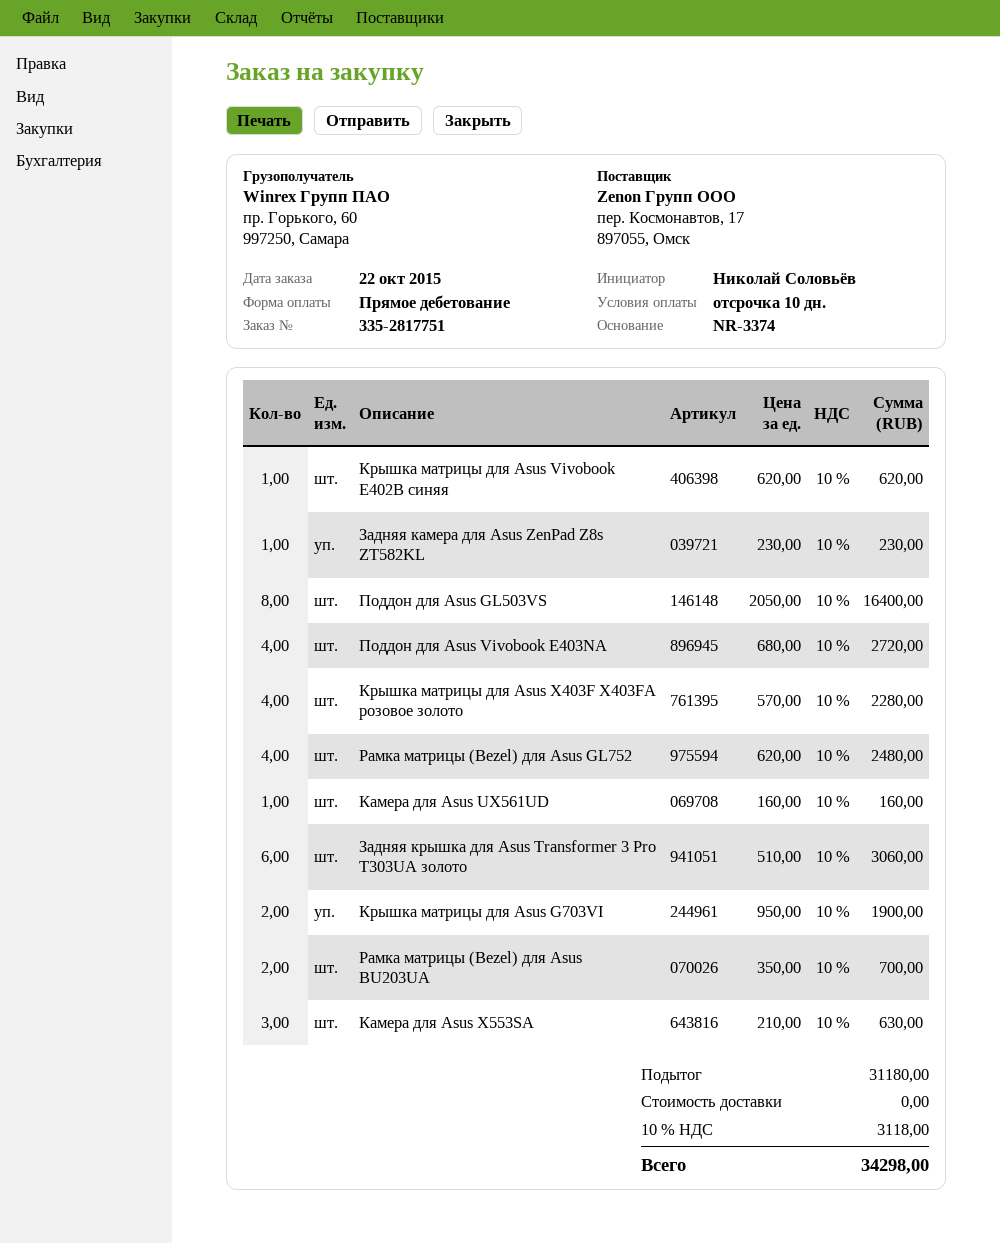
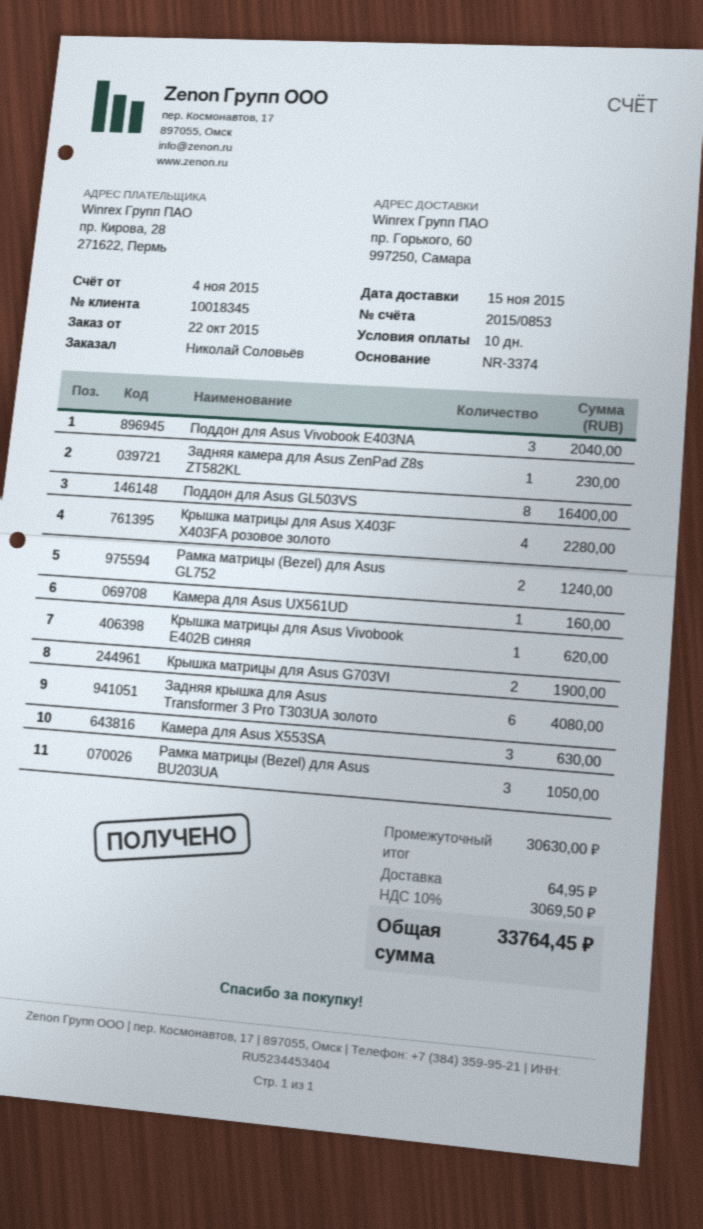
Поддон для Asus Vivobook E403NA: 4 for 2720.00 -> 3 for 2040.00
Рамка матрицы (Bezel) для Asus GL752: 4 for 2480.00 -> 2 for 1240.00
Задняя крышка для Asus Transformer 3 Pro T303UA золото: 6 for 3060.00 -> 6 for 4080.00
Рамка матрицы (Bezel) для Asus BU203UA: 2 for 700.00 -> 3 for 1050.00
subtotal: 31180.00 -> 30630.00
shipping: 0.00 -> 64.95
tax: 10% = 3118.00 -> 10% = 3069.50
total: 34298.00 -> 33764.45

